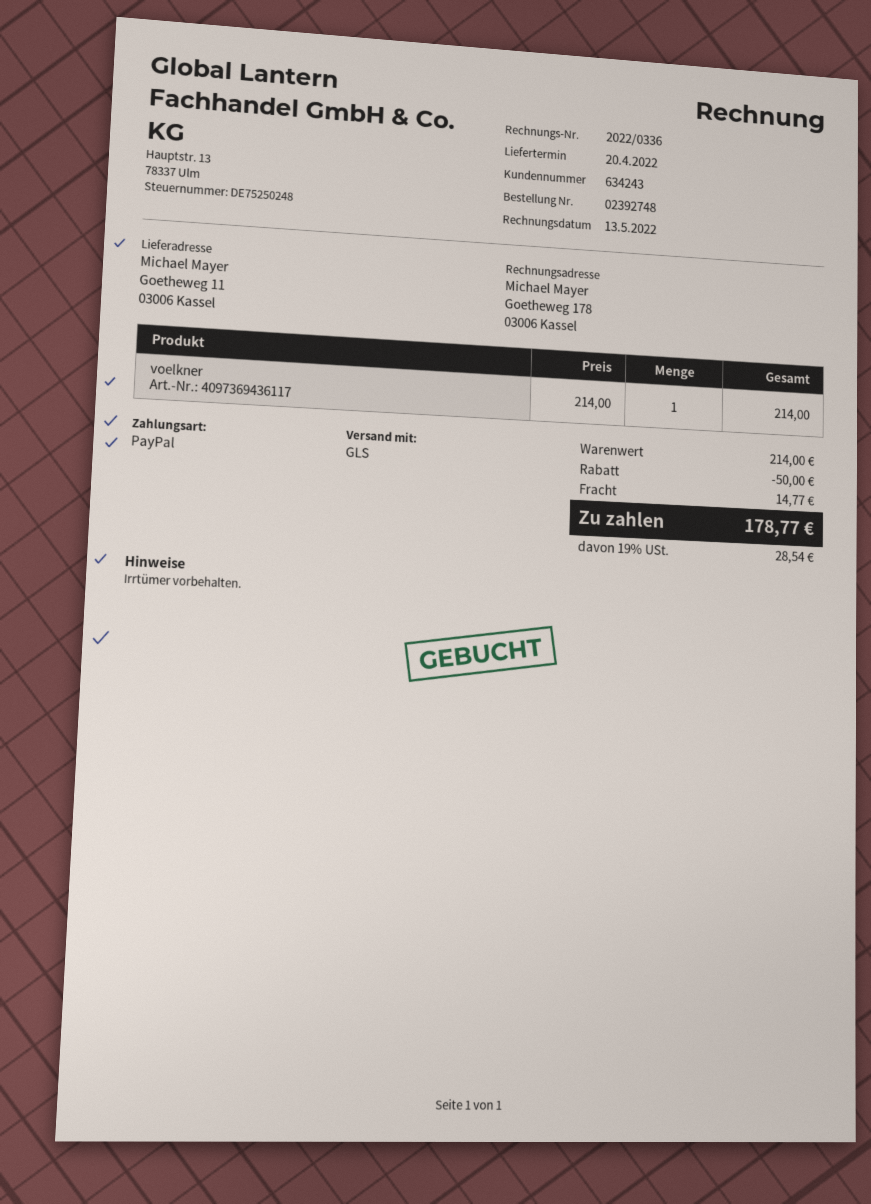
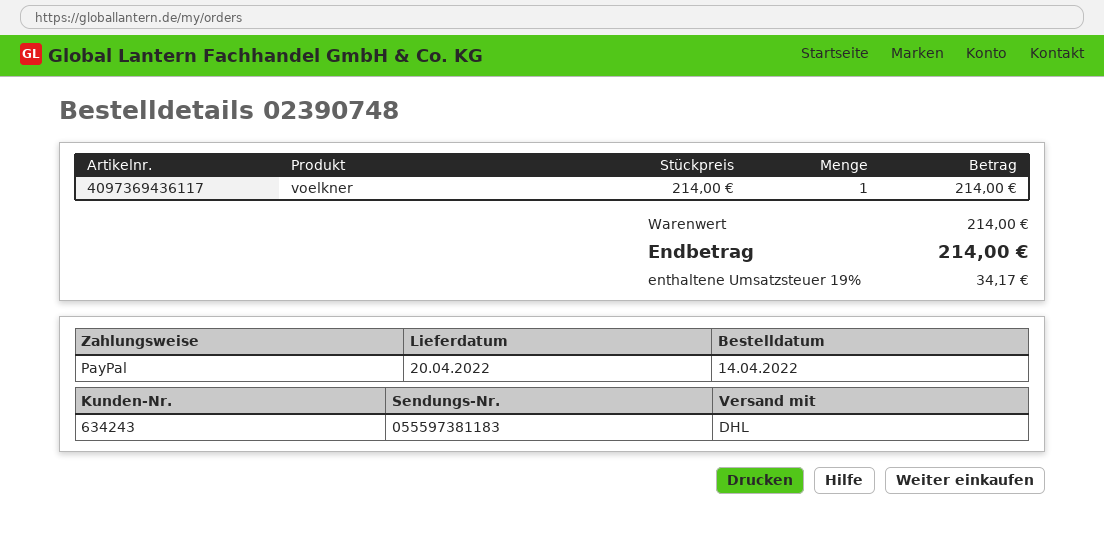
order number: 02392748 -> 02390748
shipping method: GLS -> DHL
discount: 50.00 -> none
shipping: 14.77 -> none
tax: 19% = 28.54 -> 19% = 34.17
total: 178.77 -> 214.00

